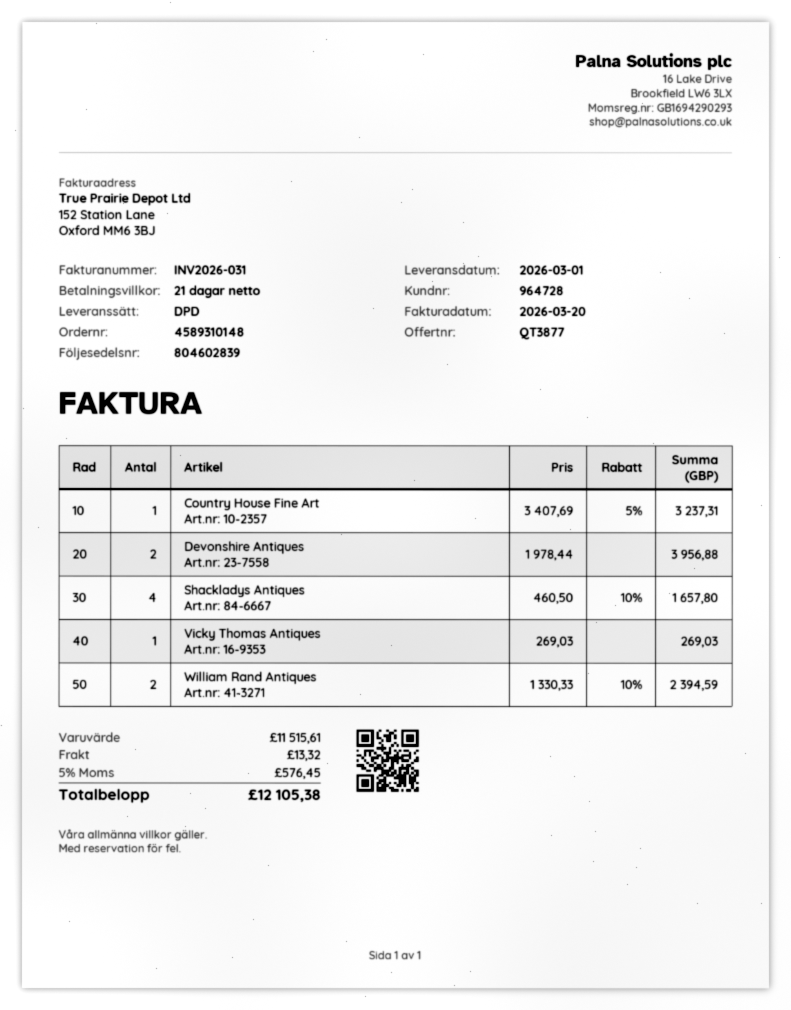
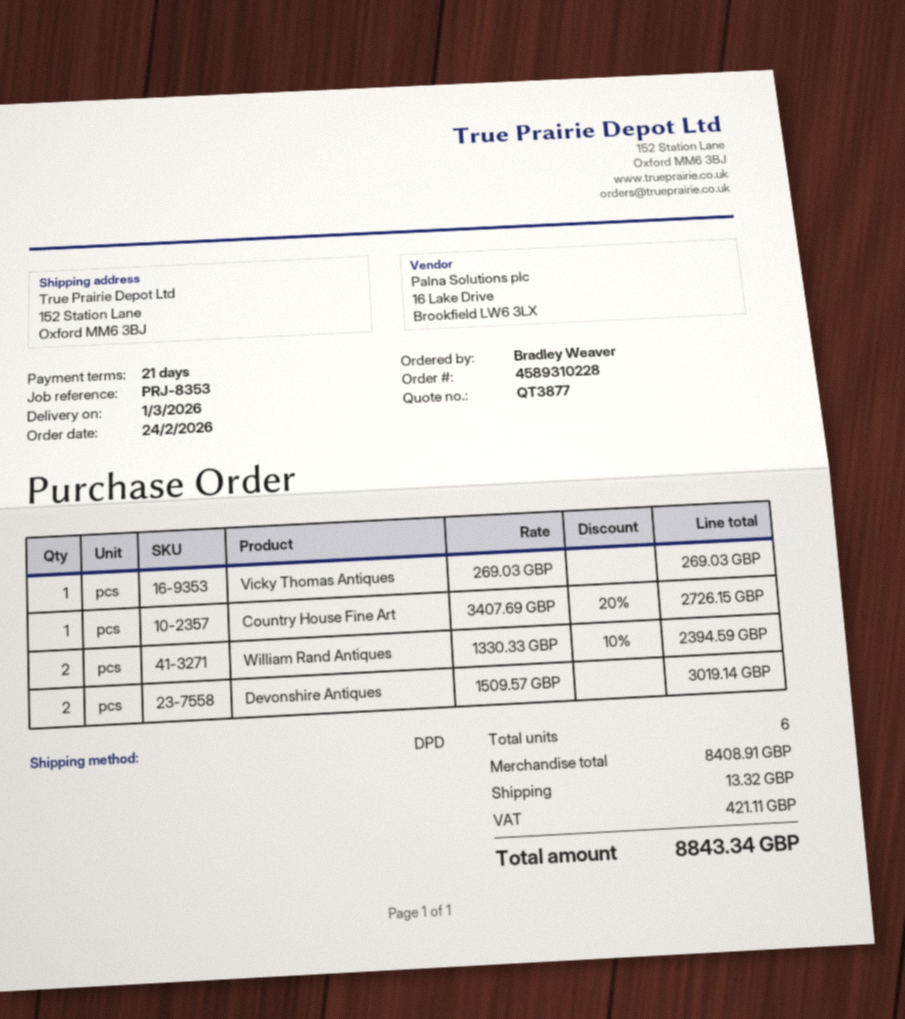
order number: 4589310148 -> 4589310228
Country House Fine Art: 1 x 3407.69 - 5% = 3237.31 -> 1 x 3407.69 - 20% = 2726.15
Devonshire Antiques: 2 x 1978.44 = 3956.88 -> 2 x 1509.57 = 3019.14
Shackladys Antiques: 4 x 460.50 - 10% = 1657.80 -> none
subtotal: 11515.61 -> 8408.91
tax: 576.45 -> 421.11
total: 12105.38 -> 8843.34

